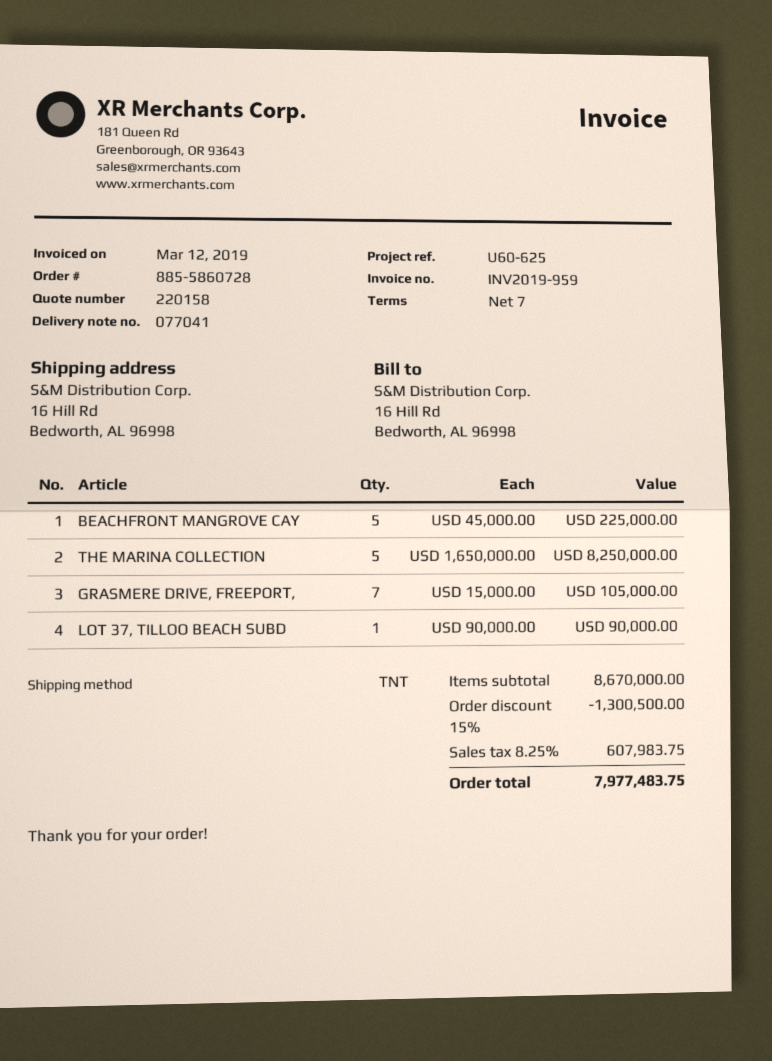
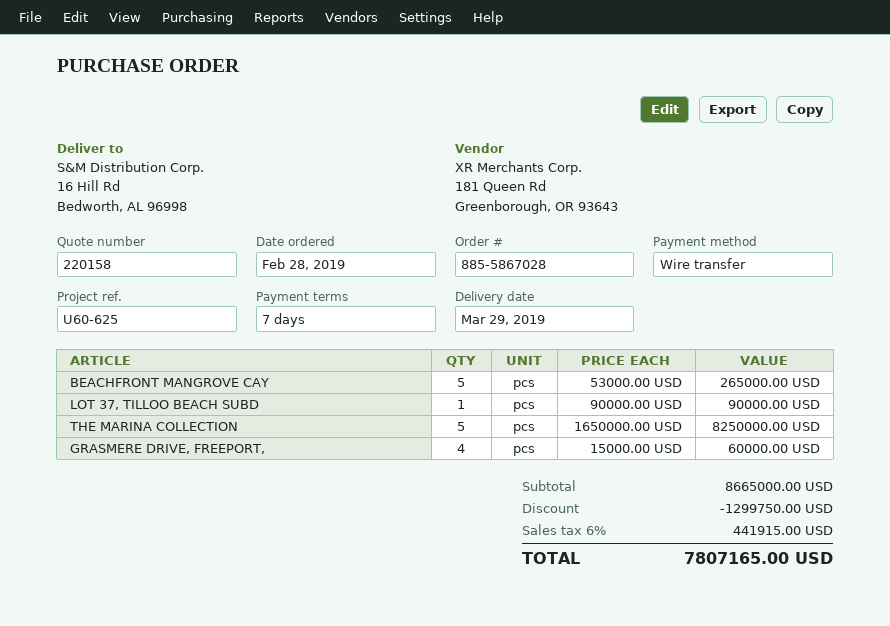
order number: 885-5860728 -> 885-5867028
BEACHFRONT MANGROVE CAY: 5 x 45000.00 = 225000.00 -> 5 x 53000.00 = 265000.00
GRASMERE DRIVE, FREEPORT,: 7 x 15000.00 = 105000.00 -> 4 x 15000.00 = 60000.00
subtotal: 8670000.00 -> 8665000.00
discount: 1300500.00 -> 1299750.00
tax: 8.25% = 607983.75 -> 6% = 441915.00
total: 7977483.75 -> 7807165.00

